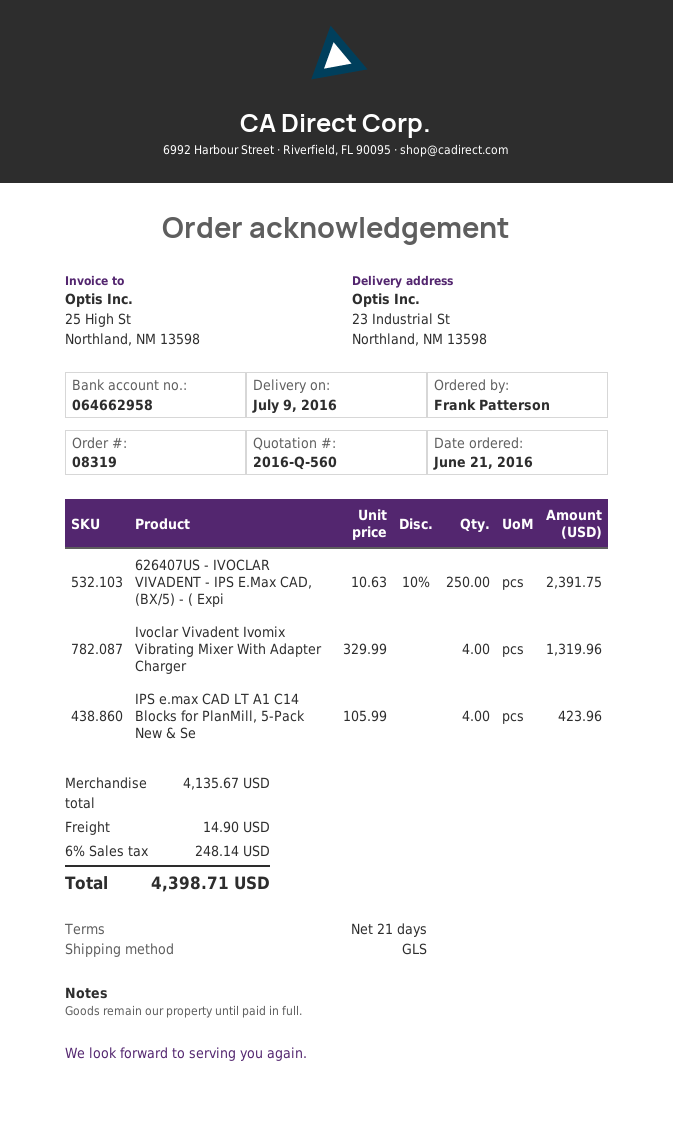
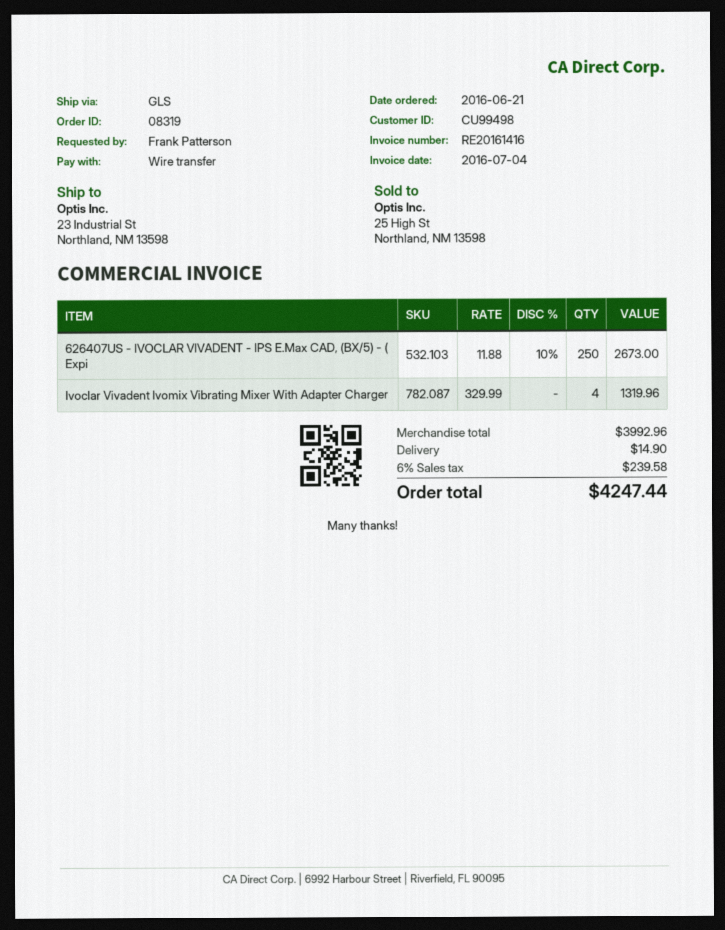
626407US - IVOCLAR VIVADENT - IPS E.Max CAD, (BX/5) - ( Expi: 250 x 10.63 - 10% = 2391.75 -> 250 x 11.88 - 10% = 2673.00
IPS e.max CAD LT A1 C14 Blocks for PlanMill, 5-Pack New & Se: 4 x 105.99 = 423.96 -> none
subtotal: 4135.67 -> 3992.96
tax: 6% = 248.14 -> 6% = 239.58
total: 4398.71 -> 4247.44

